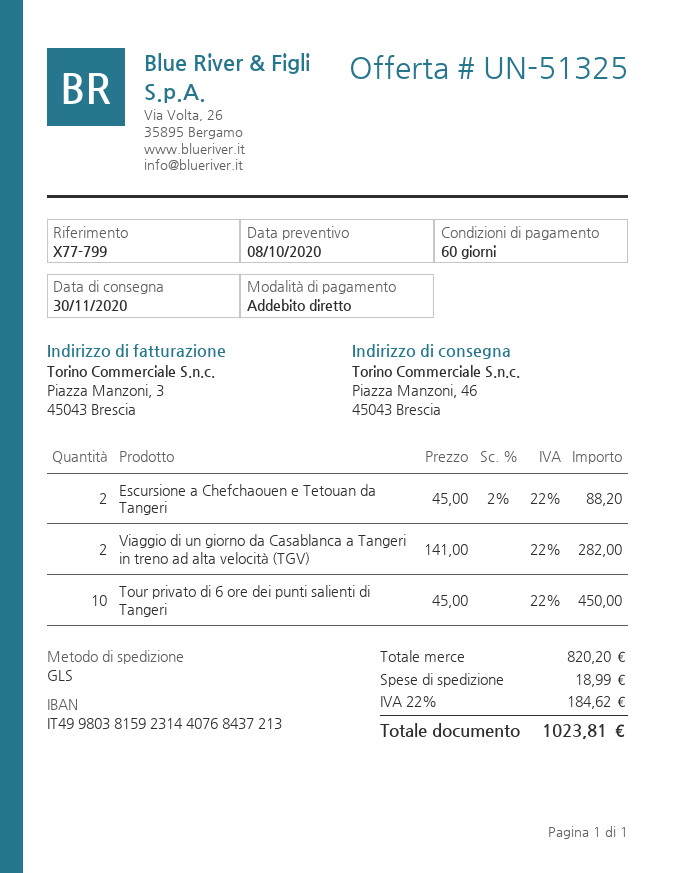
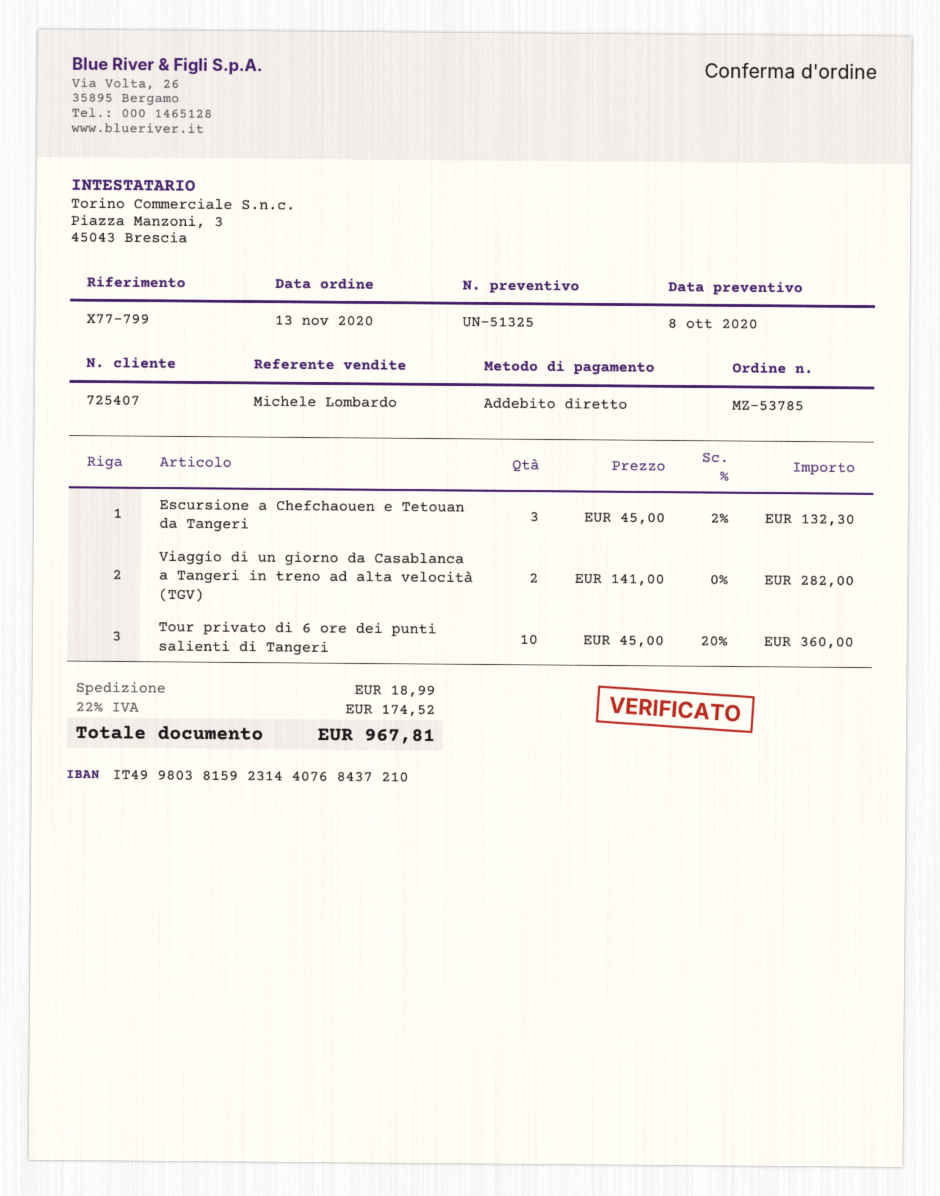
bank account: IT4998038159231440768437213 -> IT4998038159231440768437210
Escursione a Chefchaouen e Tetouan da Tangeri: 2 x 45.00 - 2% = 88.20 -> 3 x 45.00 - 2% = 132.30
Tour privato di 6 ore dei punti salienti di Tangeri: 10 x 45.00 = 450.00 -> 10 x 45.00 - 20% = 360.00
tax: 22% = 184.62 -> 22% = 174.52
total: 1023.81 -> 967.81

